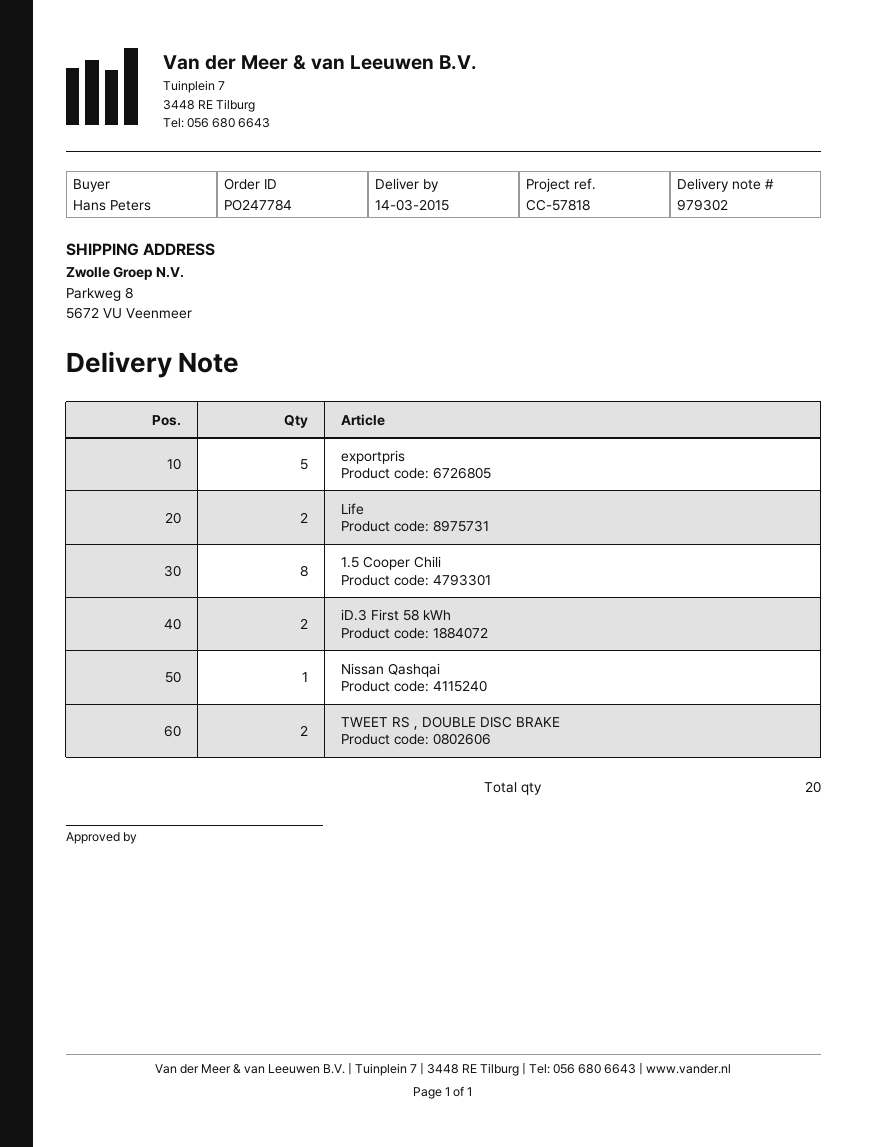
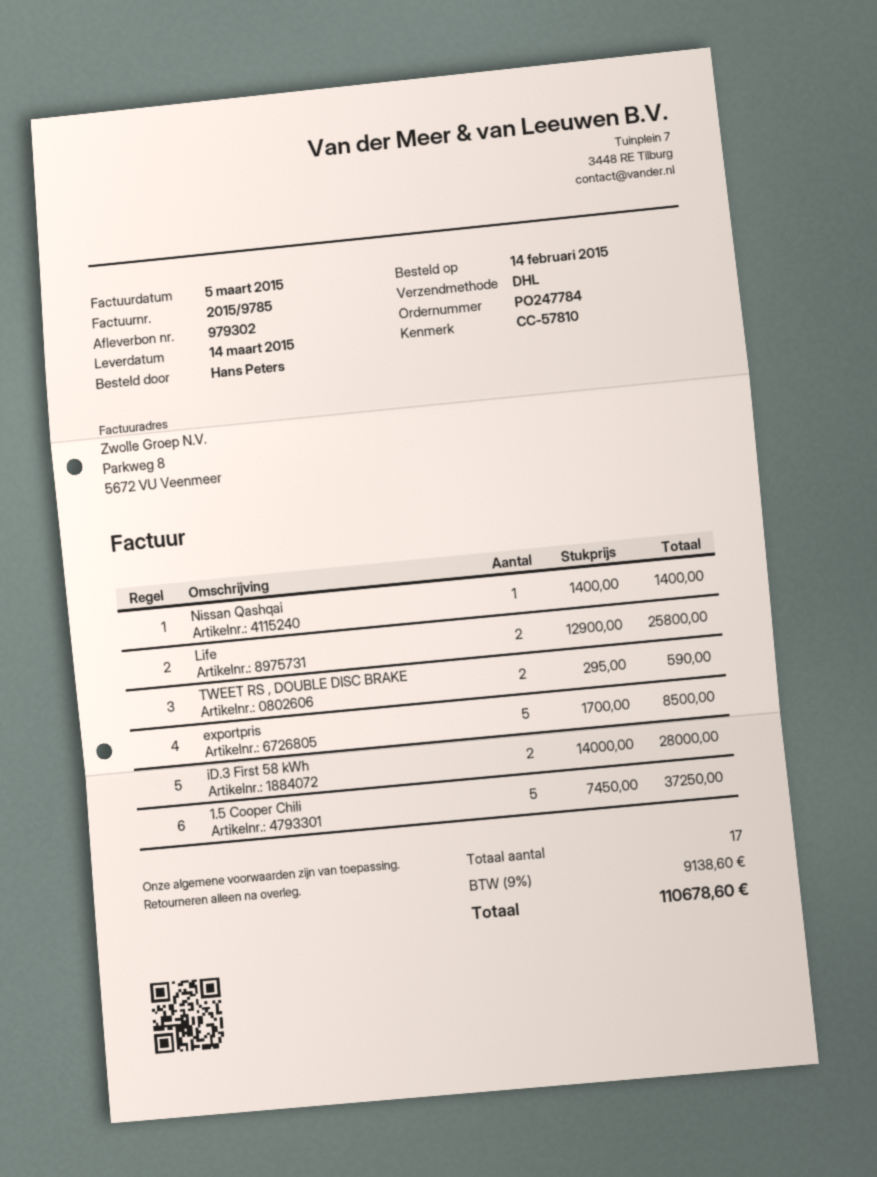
reference: CC-57818 -> CC-57810
1.5 Cooper Chili: 8 -> 5
total quantity: 20 -> 17

